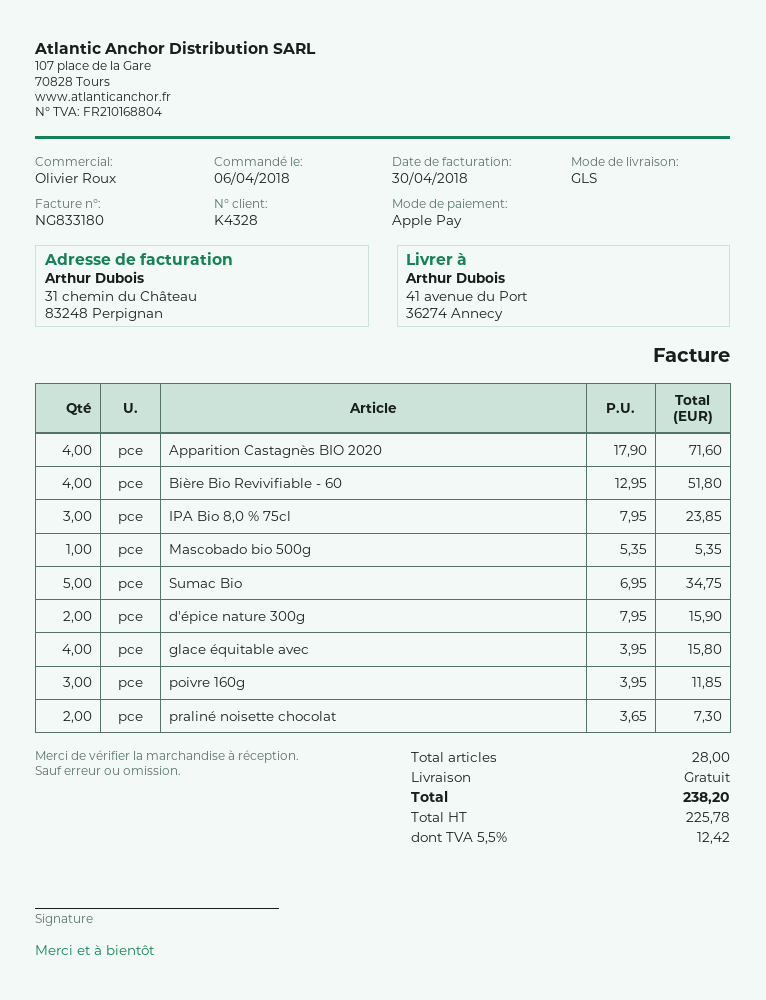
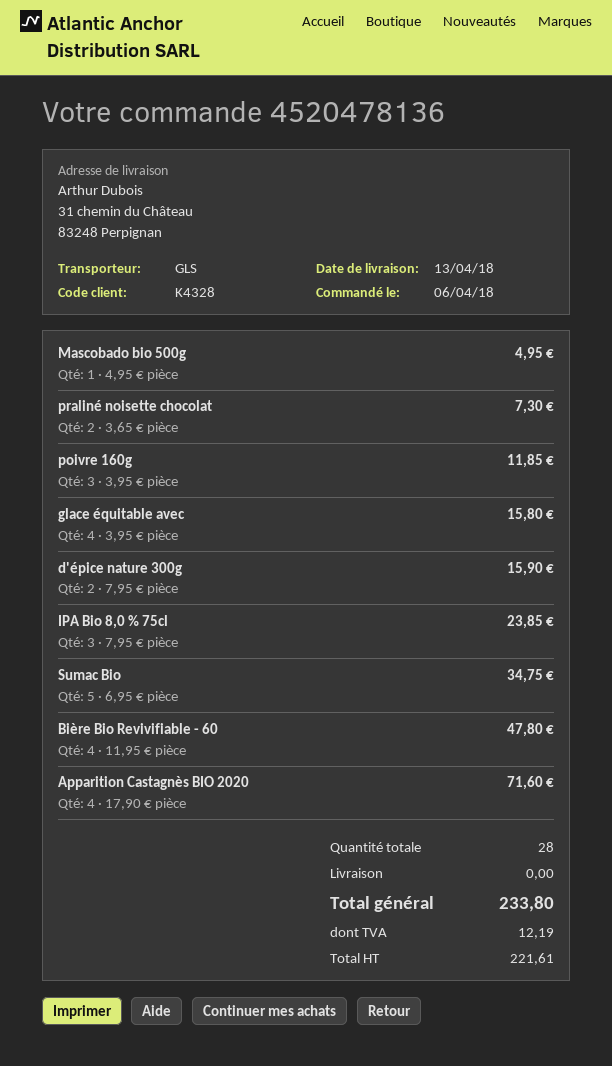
ship to: 41 avenue du Port, 36274 Annecy -> 31 chemin du Château, 83248 Perpignan
Bière Bio Revivifiable - 60: 4 x 12.95 = 51.80 -> 4 x 11.95 = 47.80
Mascobado bio 500g: 1 x 5.35 = 5.35 -> 1 x 4.95 = 4.95
net: 225.78 -> 221.61
tax: 12.42 -> 12.19
total: 238.20 -> 233.80

